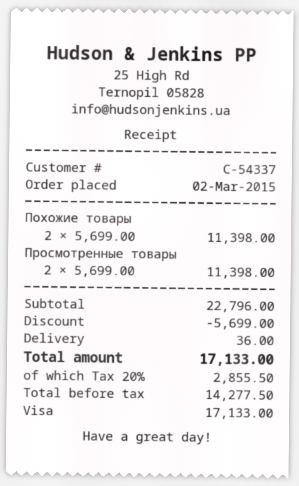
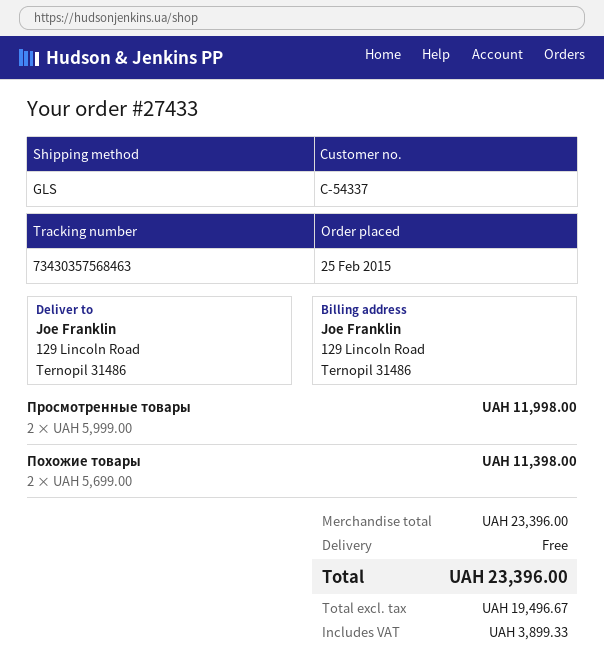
order date: 2015-03-02 -> 2015-02-25
Просмотренные товары: 2 x 5699.00 = 11398.00 -> 2 x 5999.00 = 11998.00
subtotal: 22796.00 -> 23396.00
discount: 5699.00 -> none
shipping: 36.00 -> 0.00
net: 14277.50 -> 19496.67
tax: 2855.50 -> 3899.33
total: 17133.00 -> 23396.00

